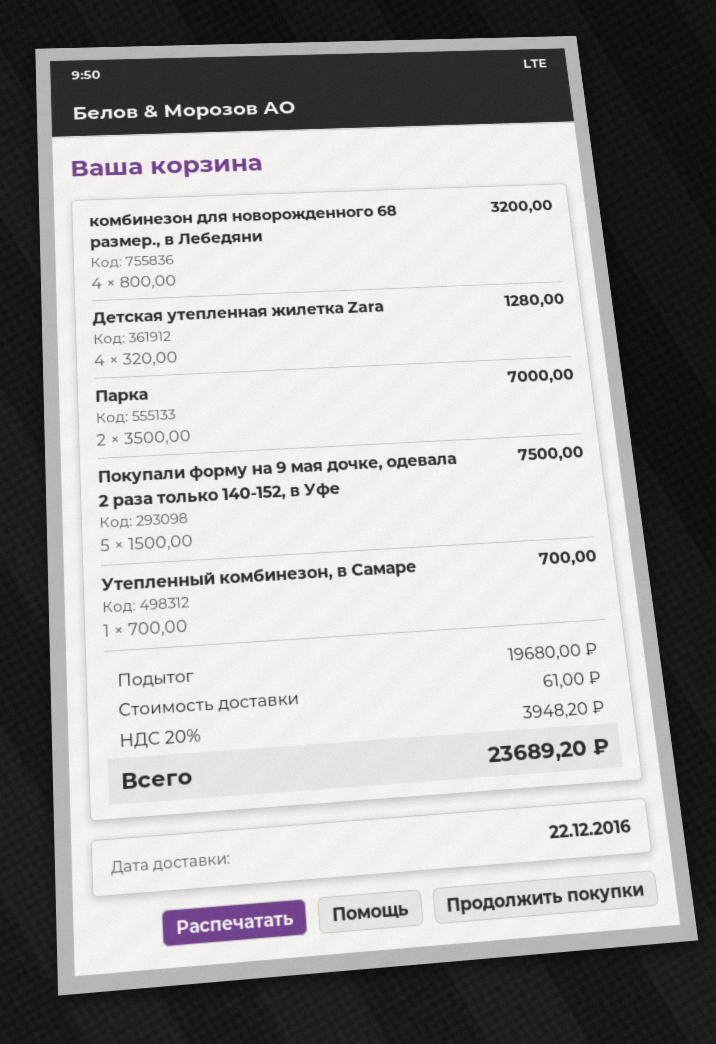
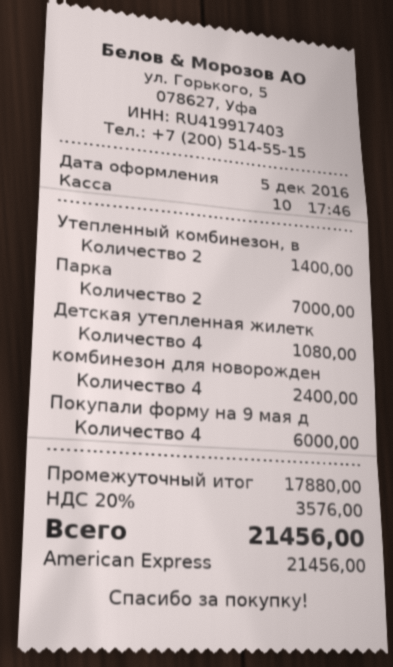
комбинезон для новорожденного 68 размер., в Лебедяни: 4 for 3200.00 -> 4 for 2400.00
Детская утепленная жилетка Zara: 4 for 1280.00 -> 4 for 1080.00
Покупали форму на 9 мая дочке, одевала 2 раза только 140-152, в Уфе: 5 for 7500.00 -> 4 for 6000.00
Утепленный комбинезон, в Самаре: 1 for 700.00 -> 2 for 1400.00
subtotal: 19680.00 -> 17880.00
shipping: 61.00 -> none
tax: 20% = 3948.20 -> 20% = 3576.00
total: 23689.20 -> 21456.00

